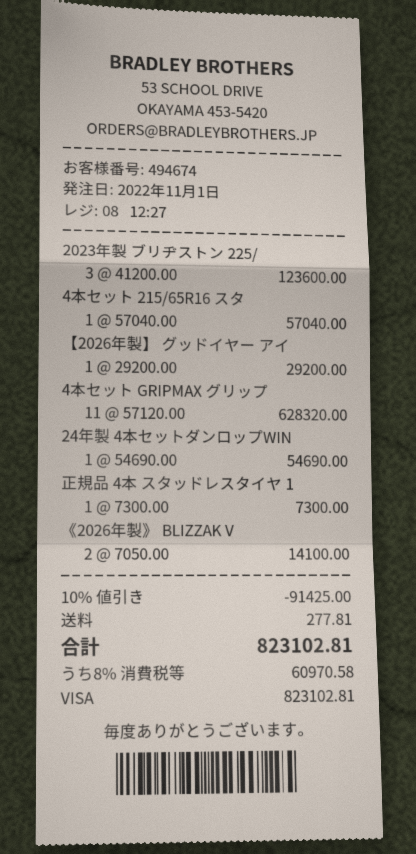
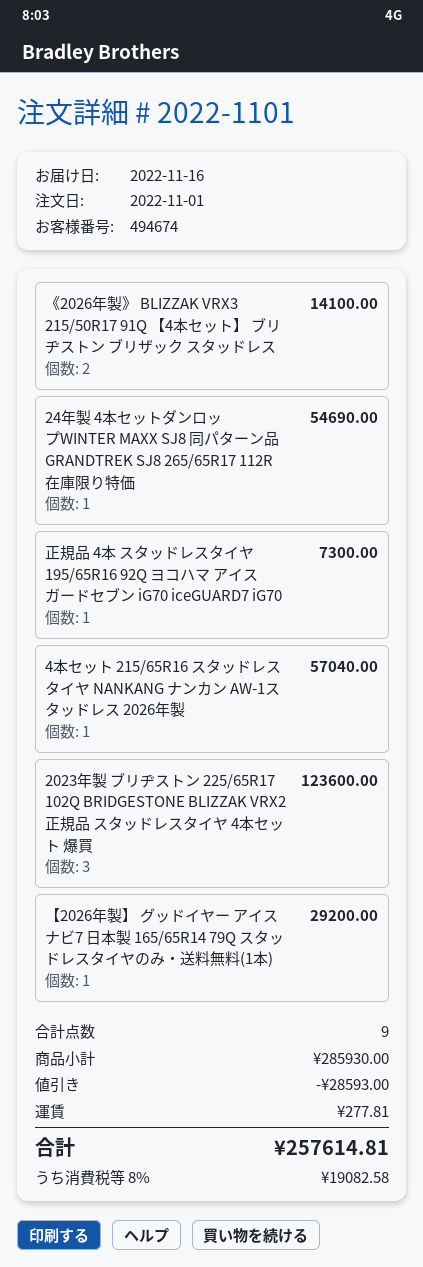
4本セット GRIPMAX グリップ: 11 for 628320.00 -> none
discount: 91425.00 -> 28593.00
tax: 8% = 60970.58 -> 8% = 19082.58
total: 823102.81 -> 257614.81

